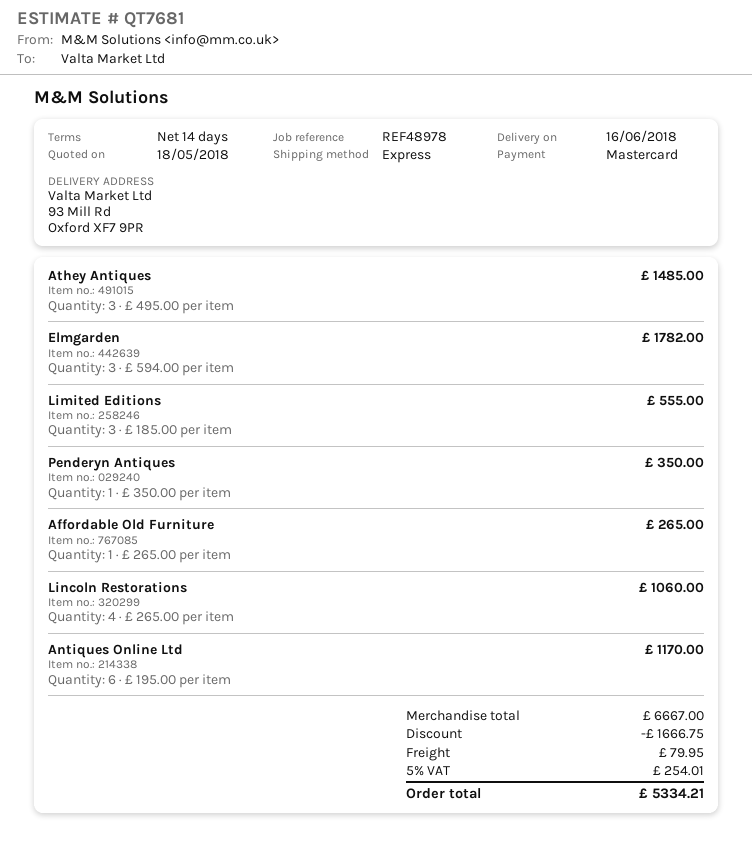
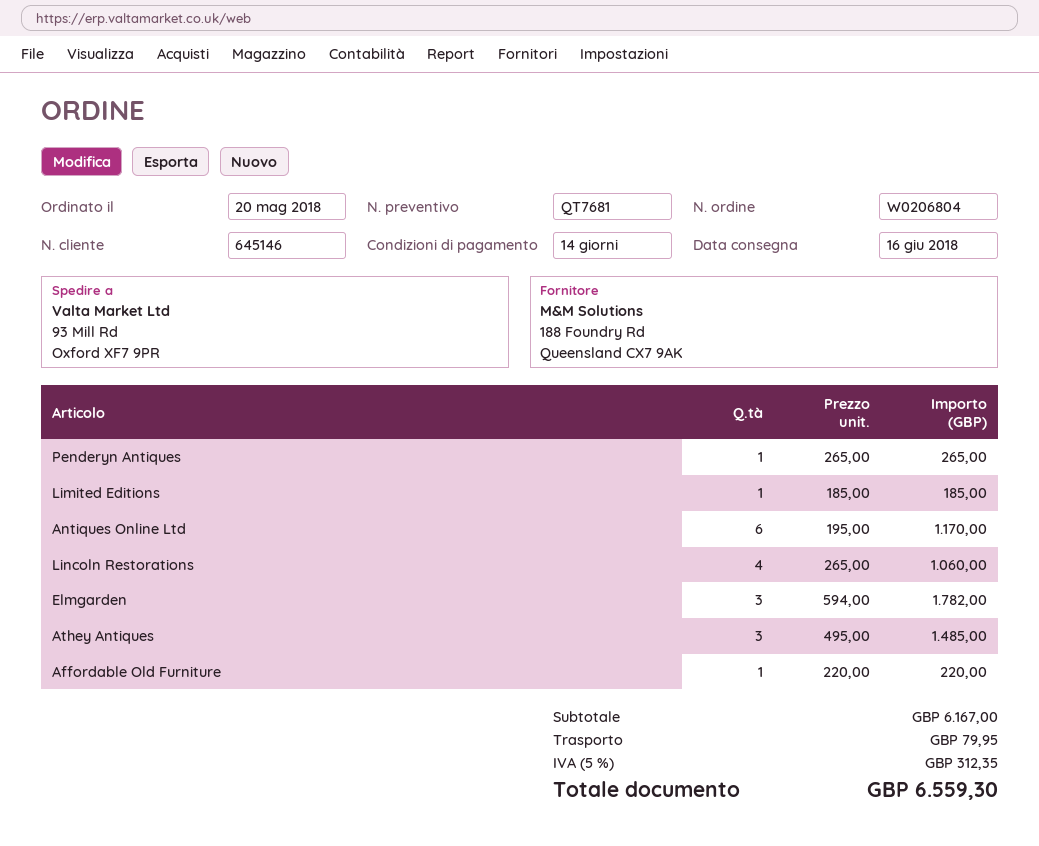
Limited Editions: 3 x 185.00 = 555.00 -> 1 x 185.00 = 185.00
Penderyn Antiques: 1 x 350.00 = 350.00 -> 1 x 265.00 = 265.00
Affordable Old Furniture: 1 x 265.00 = 265.00 -> 1 x 220.00 = 220.00
subtotal: 6667.00 -> 6167.00
discount: 1666.75 -> none
tax: 5% = 254.01 -> 5% = 312.35
total: 5334.21 -> 6559.30

